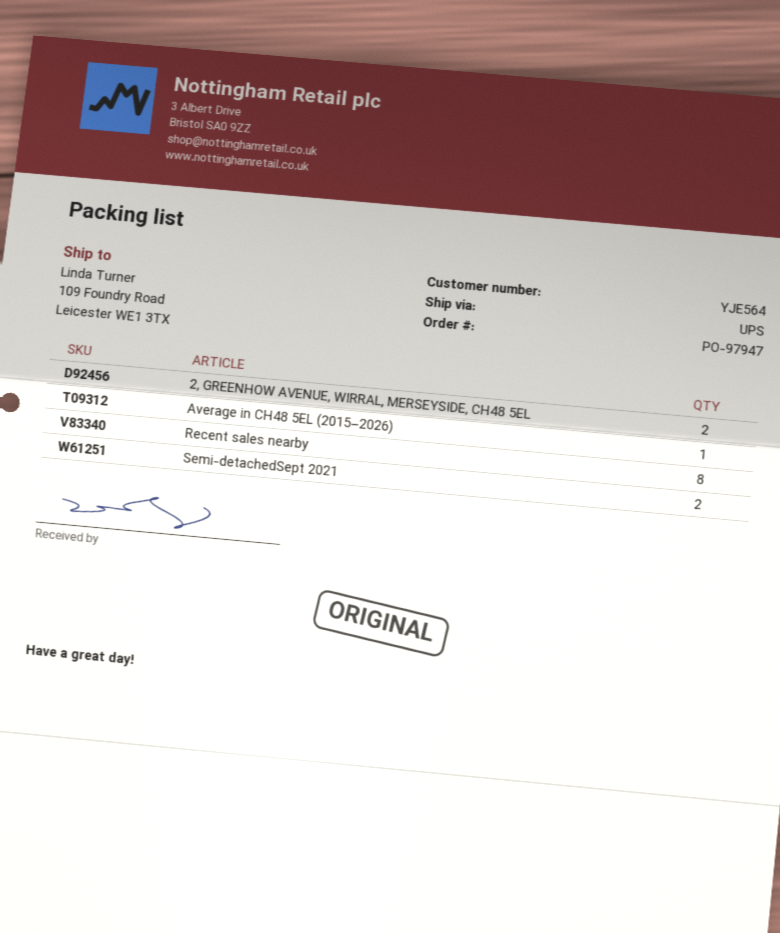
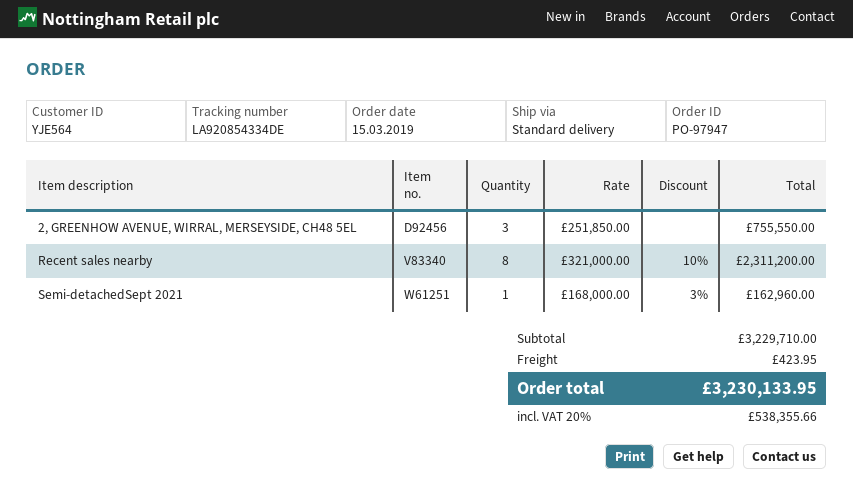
shipping method: UPS -> standard
2, GREENHOW AVENUE, WIRRAL, MERSEYSIDE, CH48 5EL: 2 -> 3
Average in CH48 5EL (2015–2026): 1 -> none
Semi-detachedSept 2021: 2 -> 1

